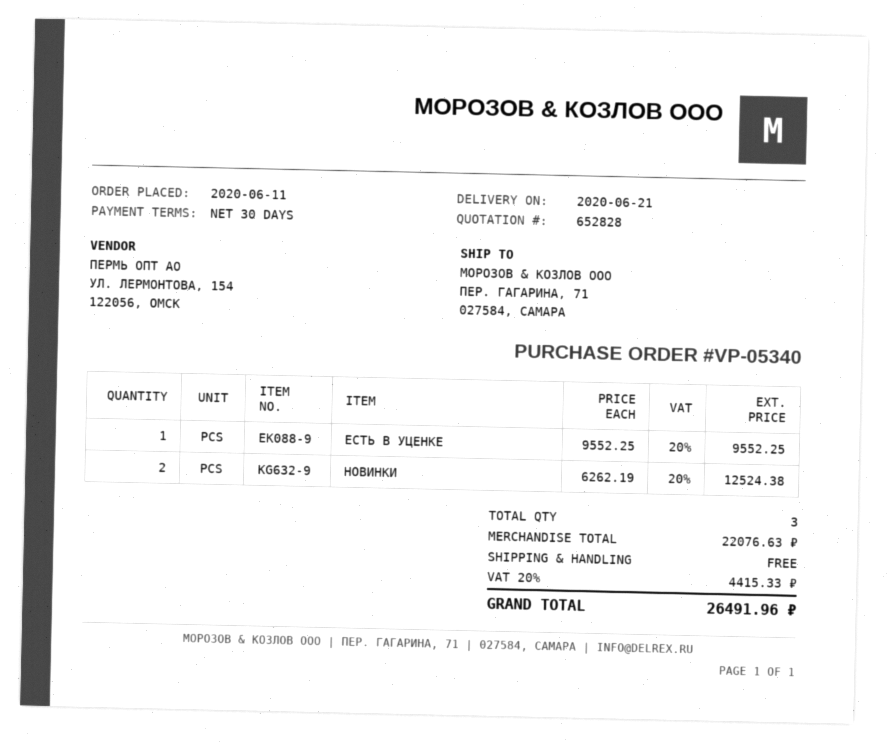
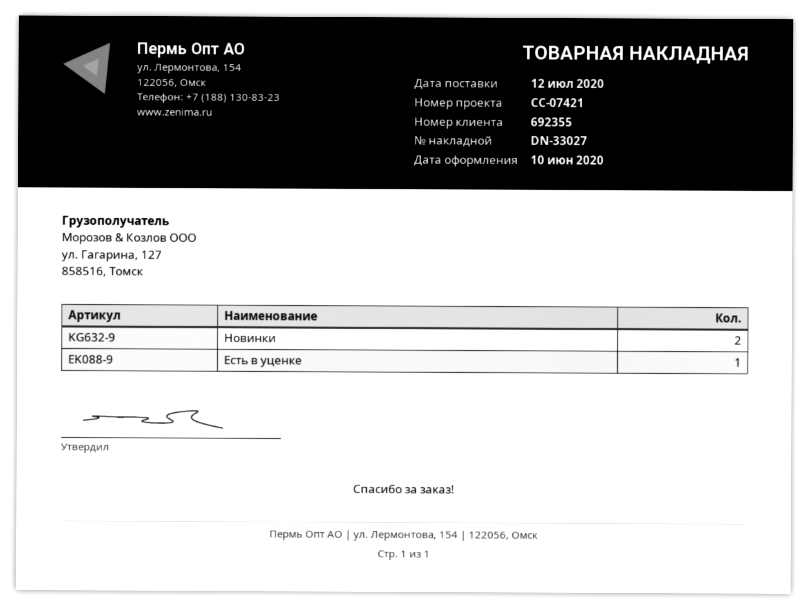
order date: 2020-06-11 -> 2020-06-10
delivery date: 2020-06-21 -> 2020-07-12
ship to: ПЕР. ГАГАРИНА, 71, 027584, САМАРА -> ул. Гагарина, 127, 858516, Томск

